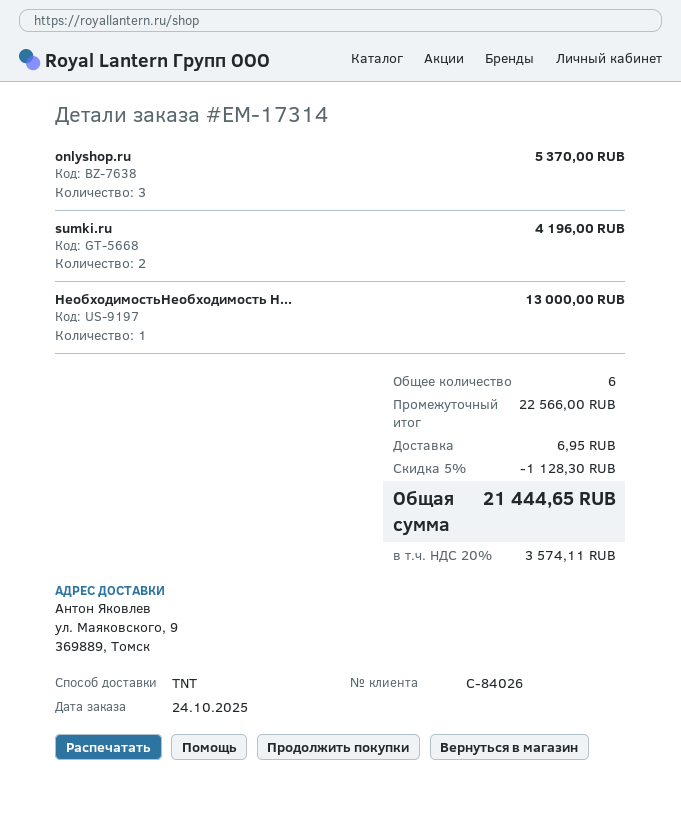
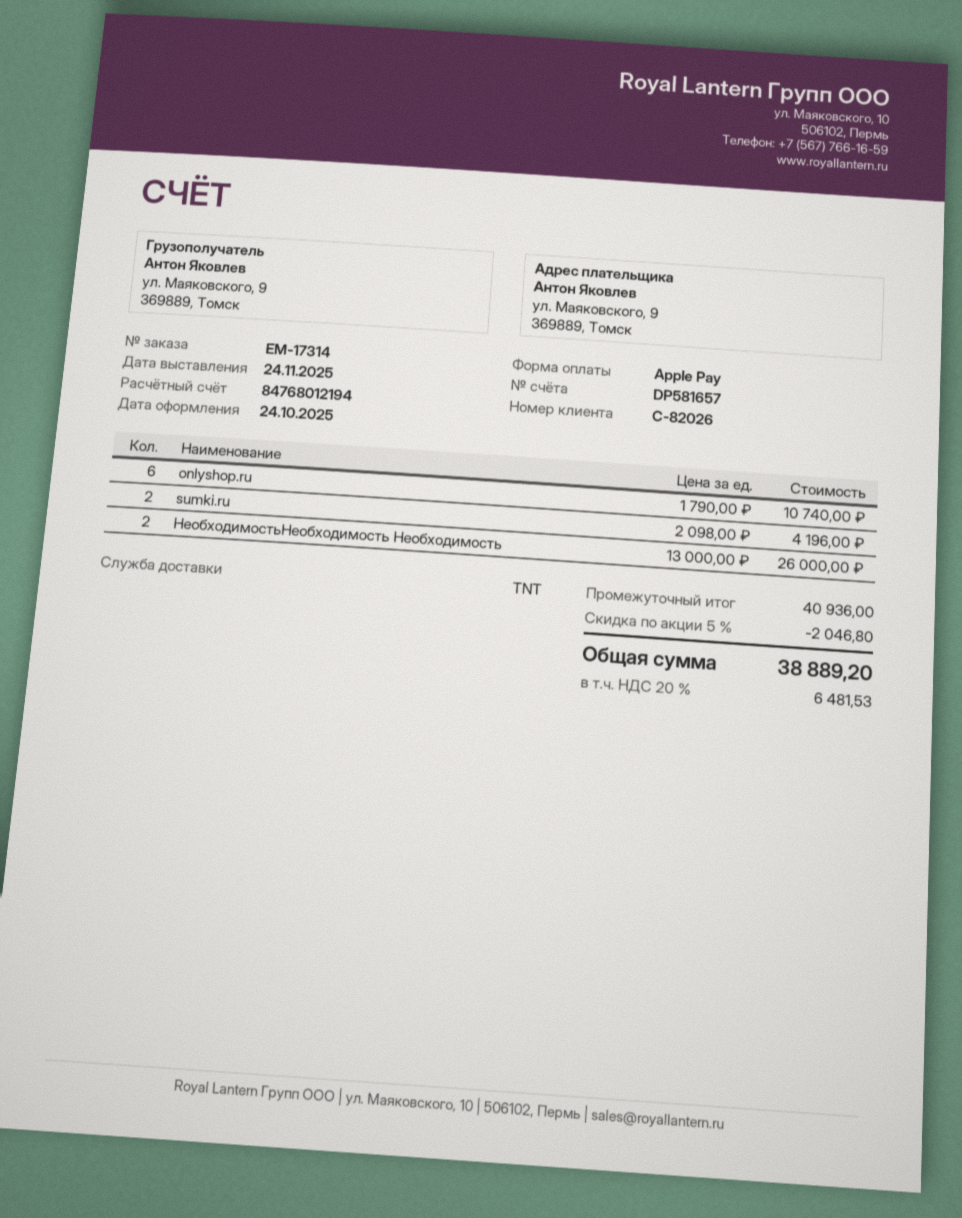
customer number: C-84026 -> C-82026
onlyshop.ru: 3 for 5370.00 -> 6 for 10740.00
НеобходимостьНеобходимость Н...: 1 for 13000.00 -> 2 for 26000.00
subtotal: 22566.00 -> 40936.00
discount: 5% = 1128.30 -> 5% = 2046.80
shipping: 6.95 -> none
tax: 20% = 3574.11 -> 20% = 6481.53
total: 21444.65 -> 38889.20

